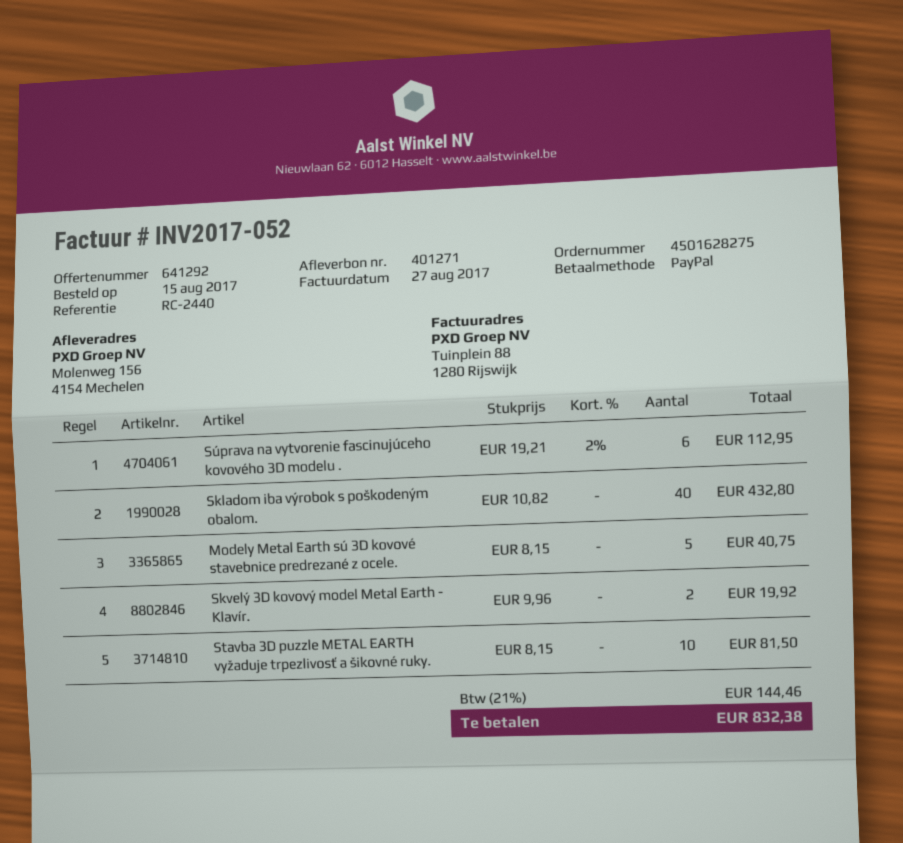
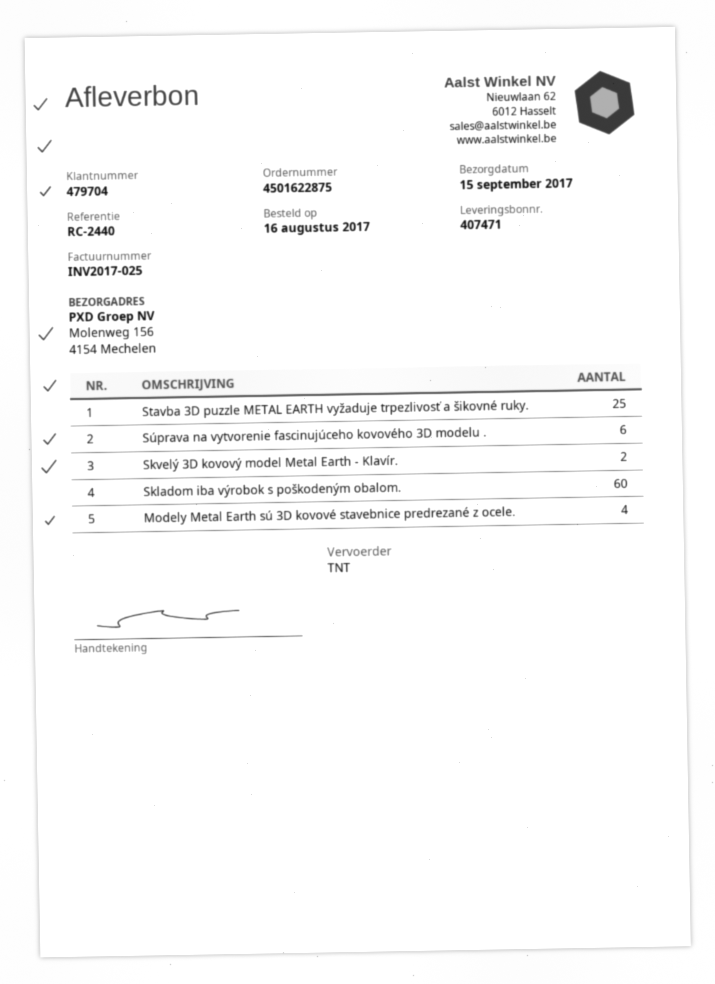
order number: 4501628275 -> 4501622875
order date: 2017-08-15 -> 2017-08-16
delivery note number: 401271 -> 407471
invoice number: INV2017-052 -> INV2017-025
Skladom iba výrobok s poškodeným obalom.: 40 -> 60
Modely Metal Earth sú 3D kovové stavebnice predrezané z ocele.: 5 -> 4
Stavba 3D puzzle METAL EARTH vyžaduje trpezlivosť a šikovné ruky.: 10 -> 25

